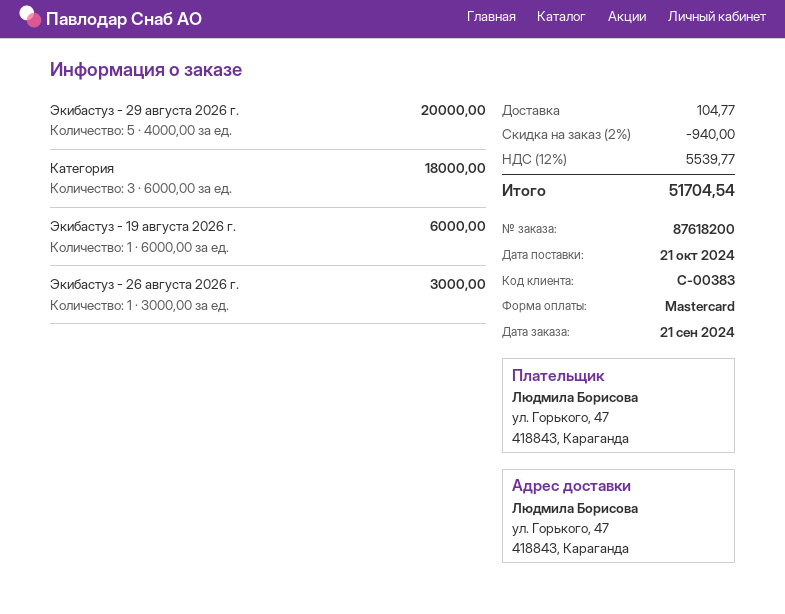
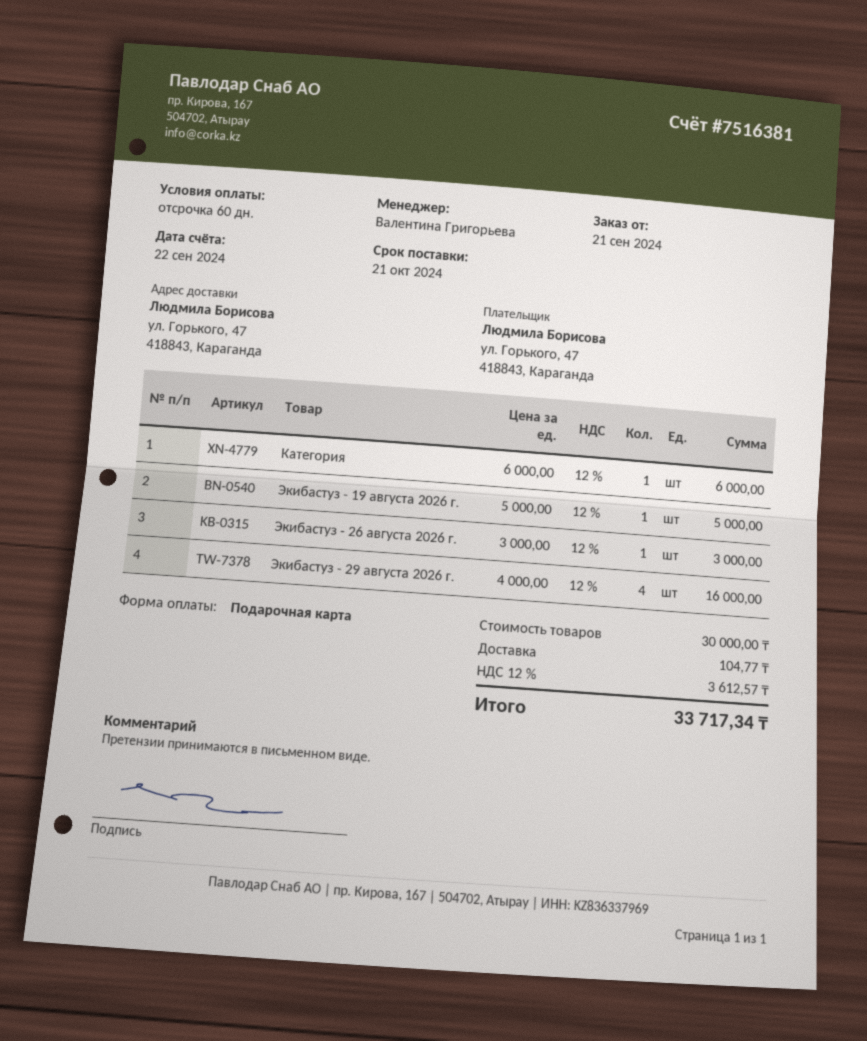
payment method: Mastercard -> gift card
Экибастуз - 29 августа 2026 г.: 5 x 4000.00 = 20000.00 -> 4 x 4000.00 = 16000.00
Категория: 3 x 6000.00 = 18000.00 -> 1 x 6000.00 = 6000.00
Экибастуз - 19 августа 2026 г.: 1 x 6000.00 = 6000.00 -> 1 x 5000.00 = 5000.00
discount: 2% = 940.00 -> none
tax: 12% = 5539.77 -> 12% = 3612.57
total: 51704.54 -> 33717.34

